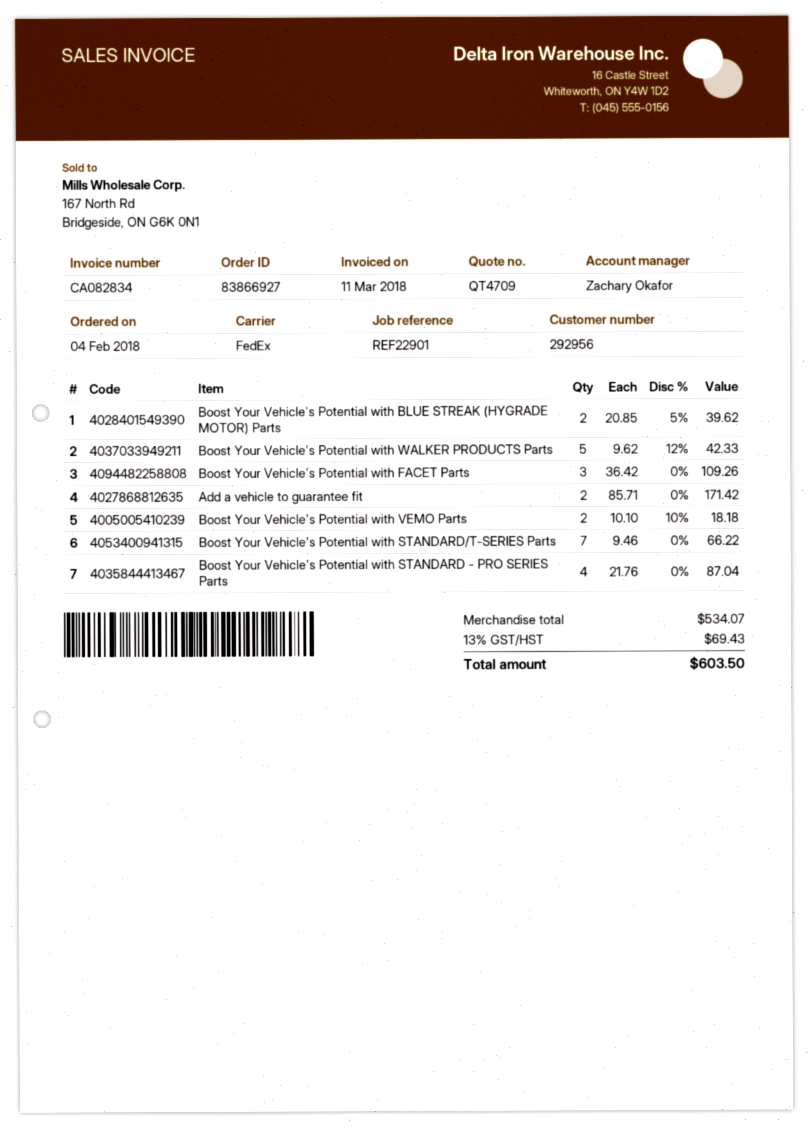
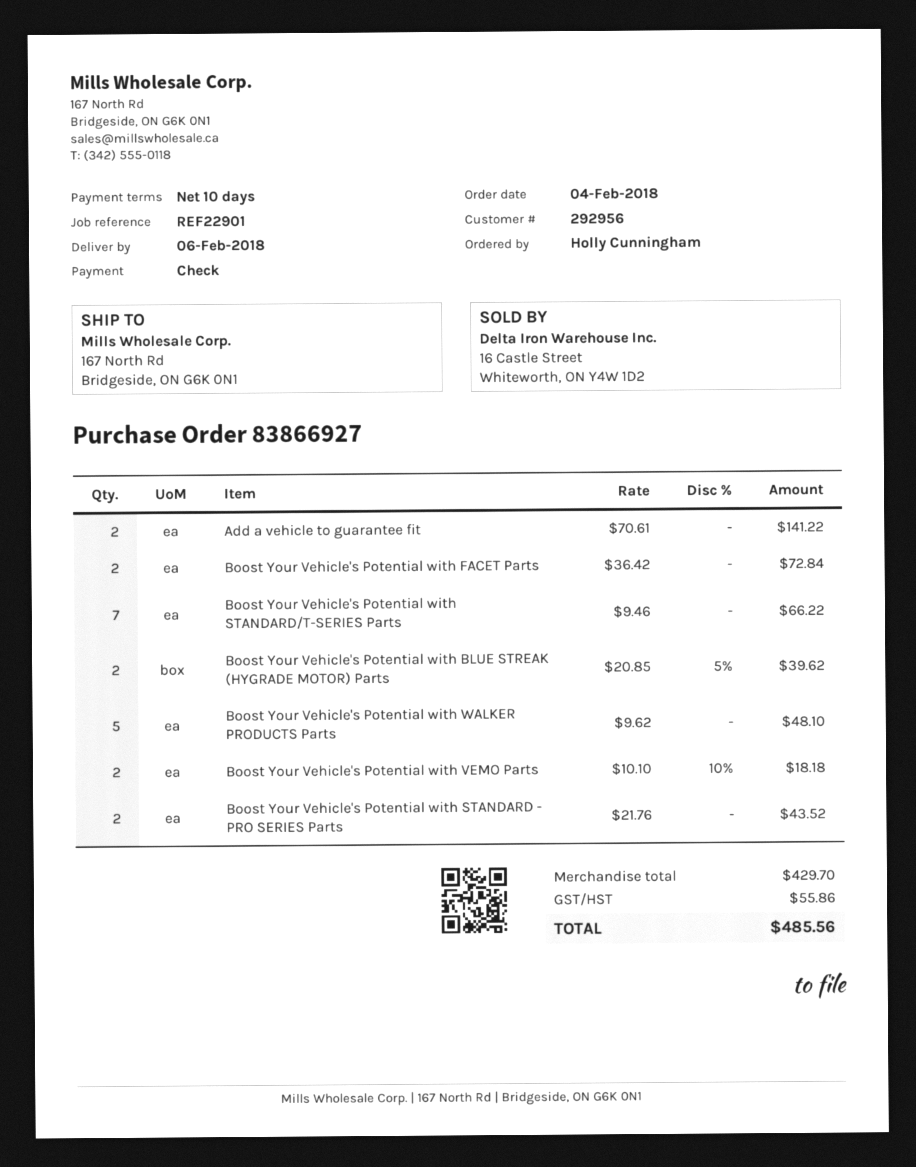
Boost Your Vehicle's Potential with WALKER PRODUCTS Parts: 5 x 9.62 - 12% = 42.33 -> 5 x 9.62 = 48.10
Boost Your Vehicle's Potential with FACET Parts: 3 x 36.42 = 109.26 -> 2 x 36.42 = 72.84
Add a vehicle to guarantee fit: 2 x 85.71 = 171.42 -> 2 x 70.61 = 141.22
Boost Your Vehicle's Potential with STANDARD - PRO SERIES Parts: 4 x 21.76 = 87.04 -> 2 x 21.76 = 43.52
subtotal: 534.07 -> 429.70
tax: 69.43 -> 55.86
total: 603.50 -> 485.56

